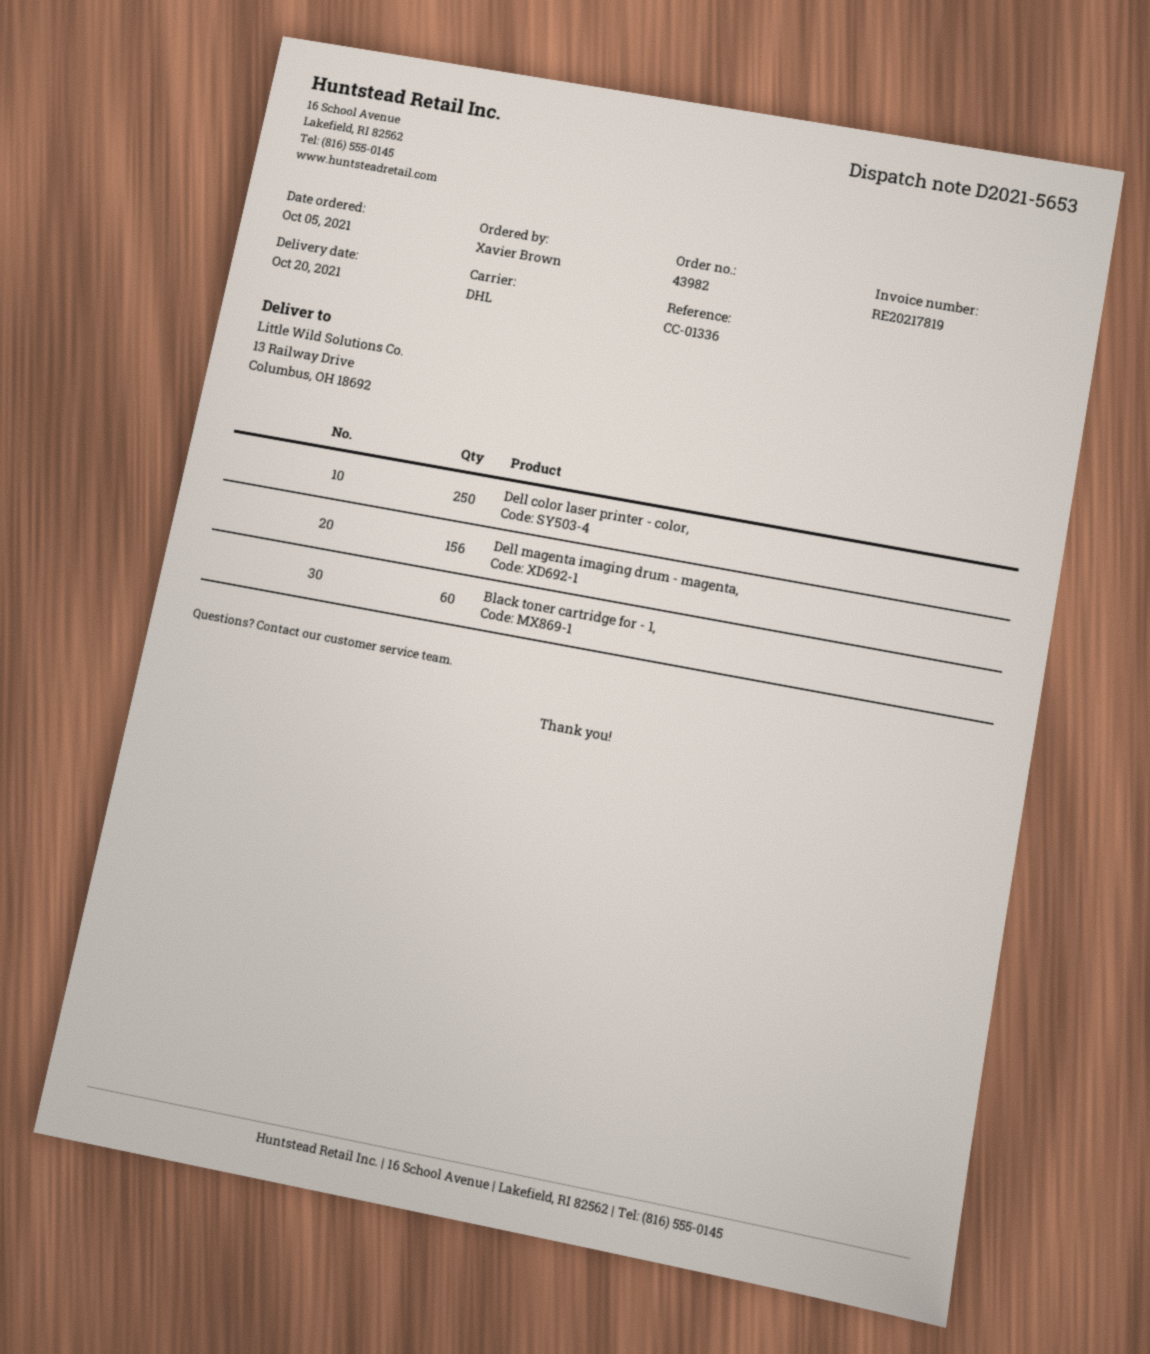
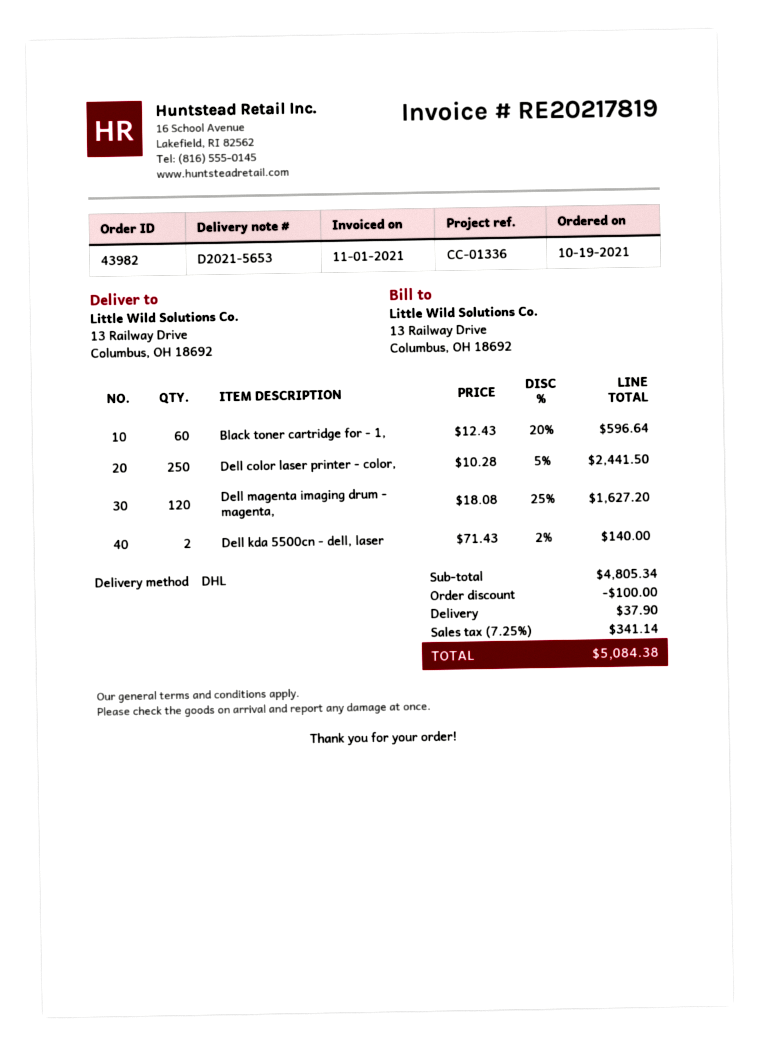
order date: 2021-10-05 -> 2021-10-19
Dell magenta imaging drum - magenta,: 156 -> 120
Dell kda 5500cn - dell, laser: none -> 2

